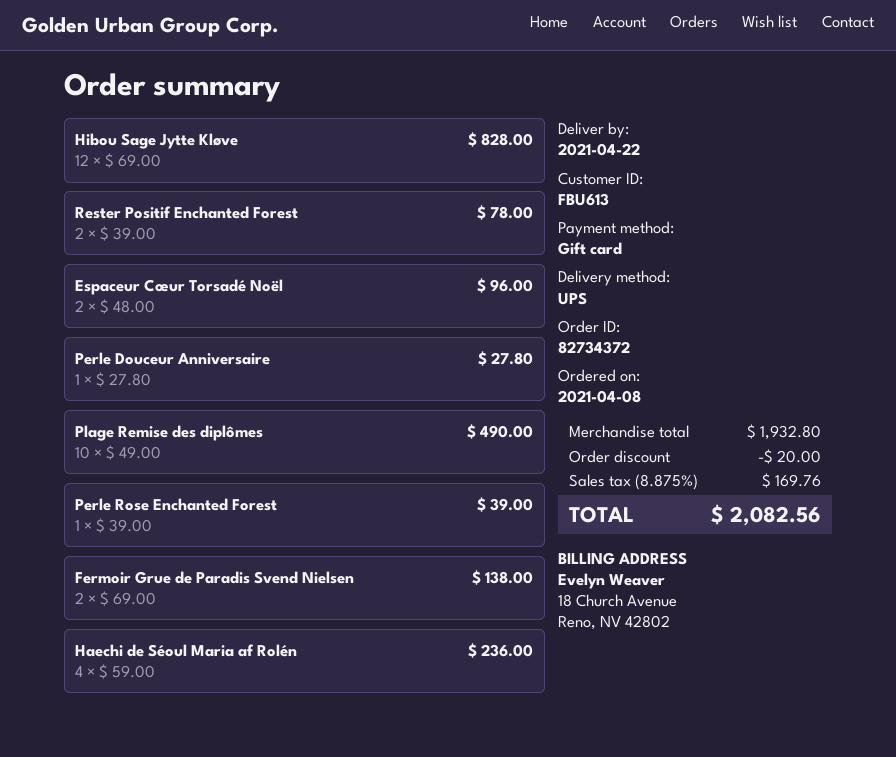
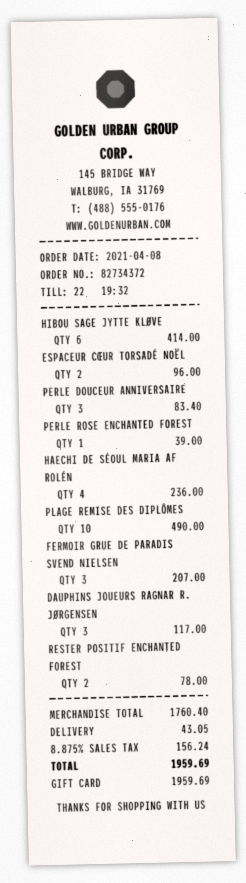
Hibou Sage Jytte Kløve: 12 for 828.00 -> 6 for 414.00
Perle Douceur Anniversaire: 1 for 27.80 -> 3 for 83.40
Fermoir Grue de Paradis Svend Nielsen: 2 for 138.00 -> 3 for 207.00
DAUPHINS JOUEURS RAGNAR R. JØRGENSEN: none -> 3 for 117.00
subtotal: 1932.80 -> 1760.40
discount: 20.00 -> none
shipping: none -> 43.05
tax: 8.875% = 169.76 -> 8.875% = 156.24
total: 2082.56 -> 1959.69

